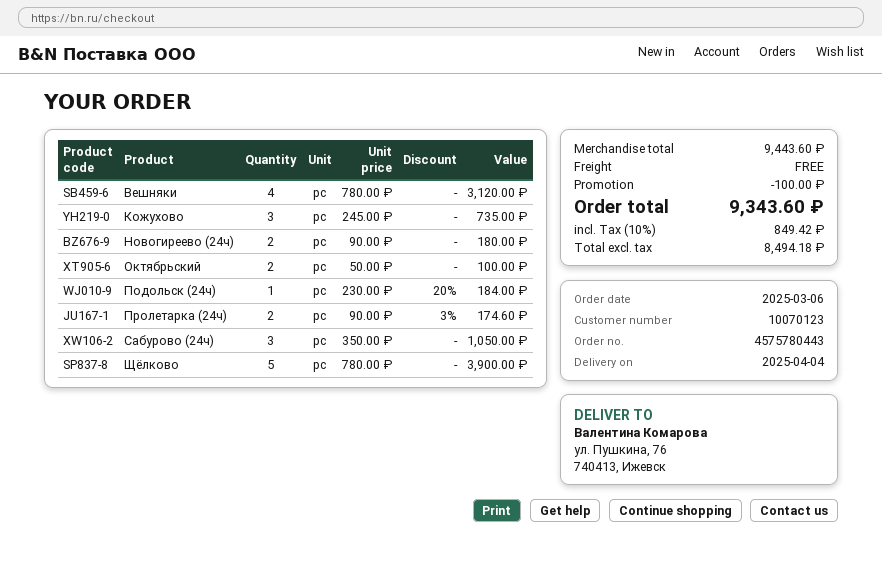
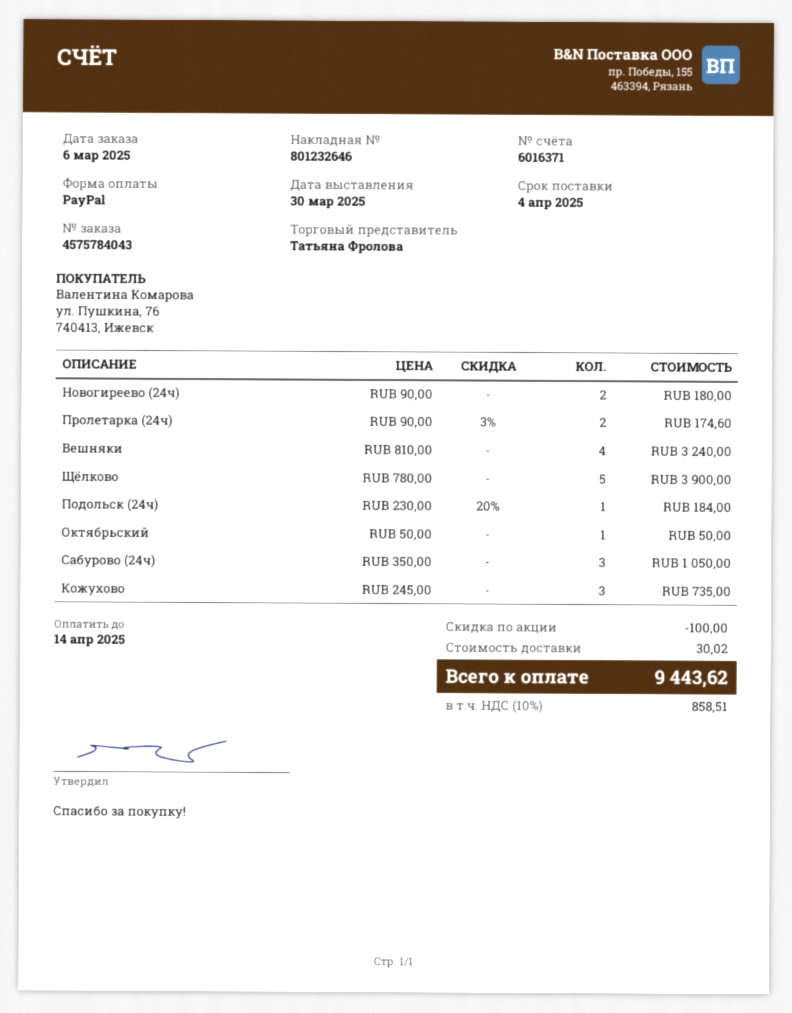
order number: 4575780443 -> 4575784043
Вешняки: 4 x 780.00 = 3120.00 -> 4 x 810.00 = 3240.00
Октябрьский: 2 x 50.00 = 100.00 -> 1 x 50.00 = 50.00
shipping: 0.00 -> 30.02
tax: 10% = 849.42 -> 10% = 858.51
total: 9343.60 -> 9443.62

